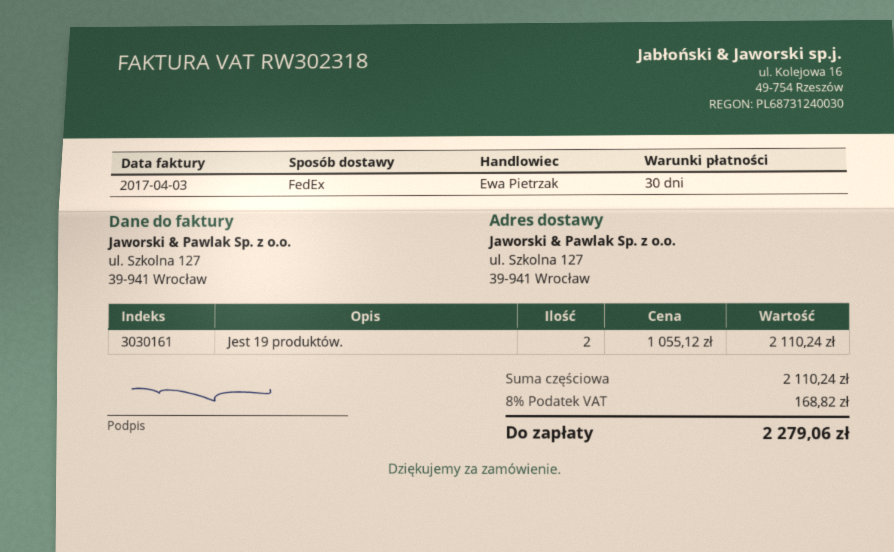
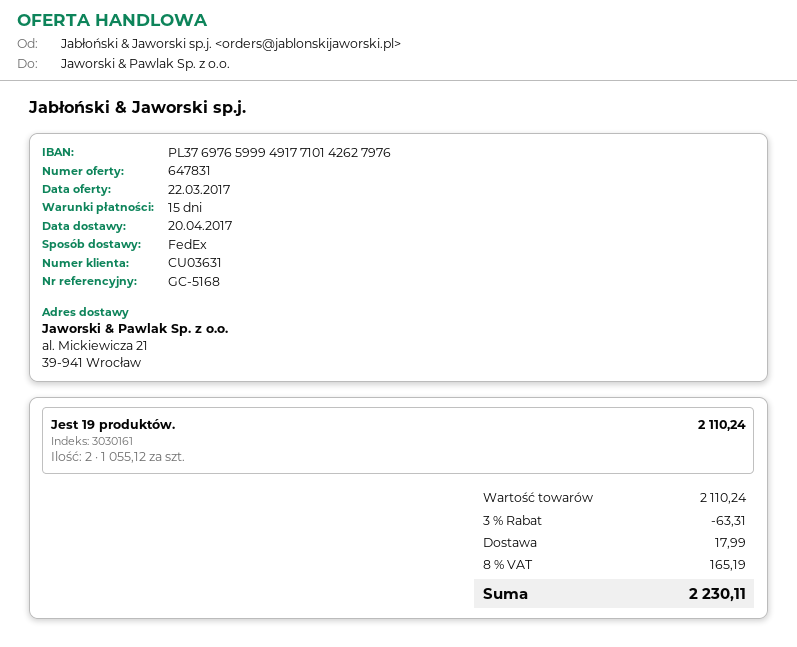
payment terms: 30 days -> 15 days
ship to: ul. Szkolna 127, 39-941 Wrocław -> al. Mickiewicza 21, 39-941 Wrocław
discount: none -> 3% = 63.31
shipping: none -> 17.99
tax: 8% = 168.82 -> 8% = 165.19
total: 2279.06 -> 2230.11

